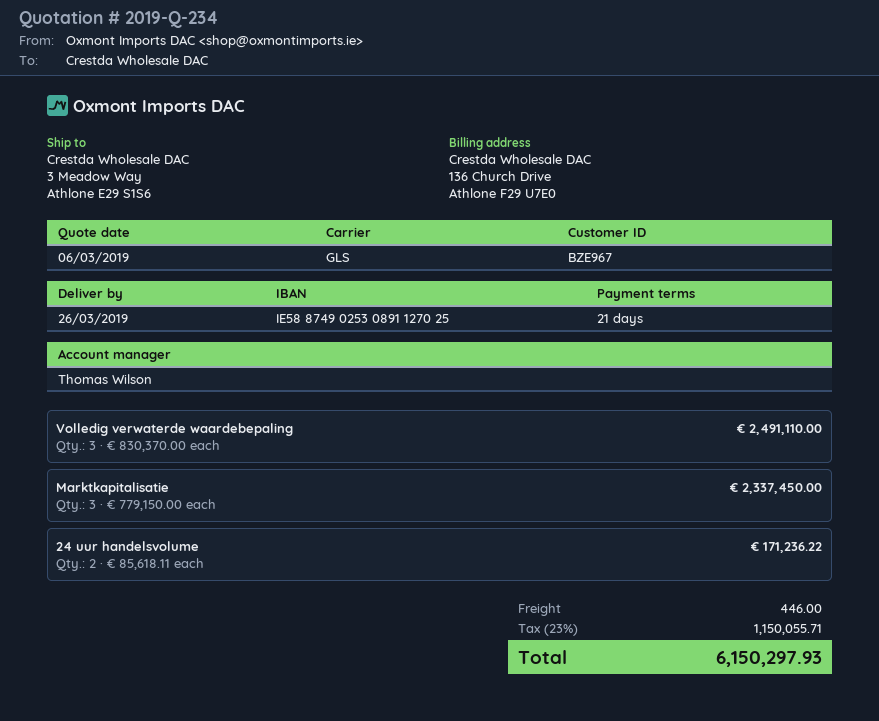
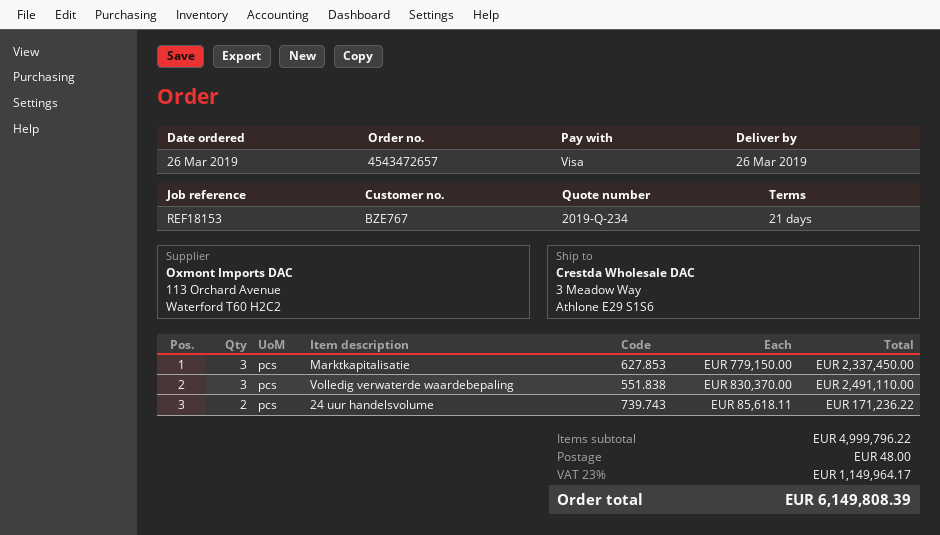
customer number: BZE967 -> BZE767
shipping: 446.00 -> 48.00
tax: 23% = 1150055.71 -> 23% = 1149964.17
total: 6150297.93 -> 6149808.39

